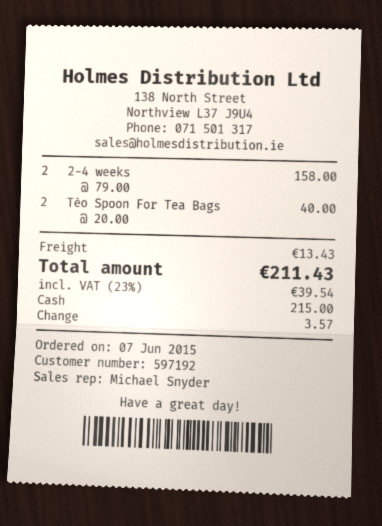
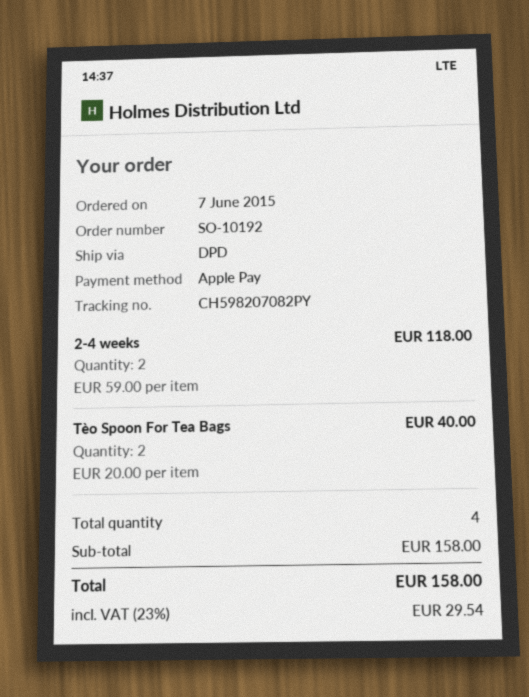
payment method: cash -> Apple Pay
2-4 weeks: 2 x 79.00 = 158.00 -> 2 x 59.00 = 118.00
shipping: 13.43 -> none
tax: 23% = 39.54 -> 23% = 29.54
total: 211.43 -> 158.00

